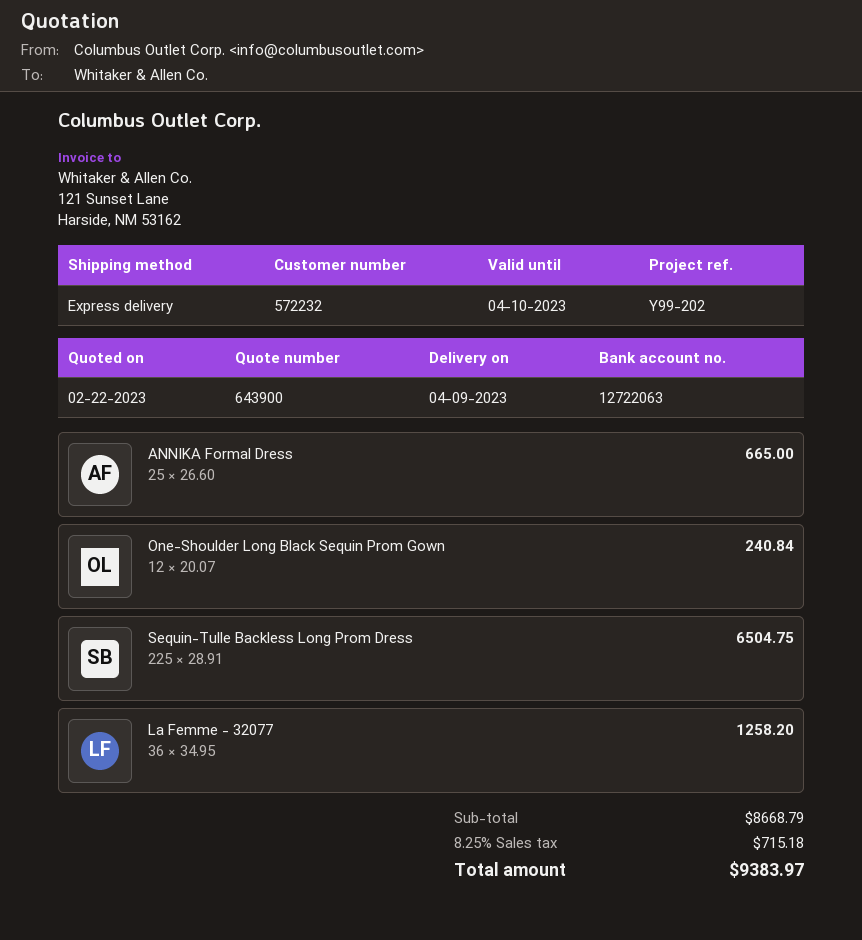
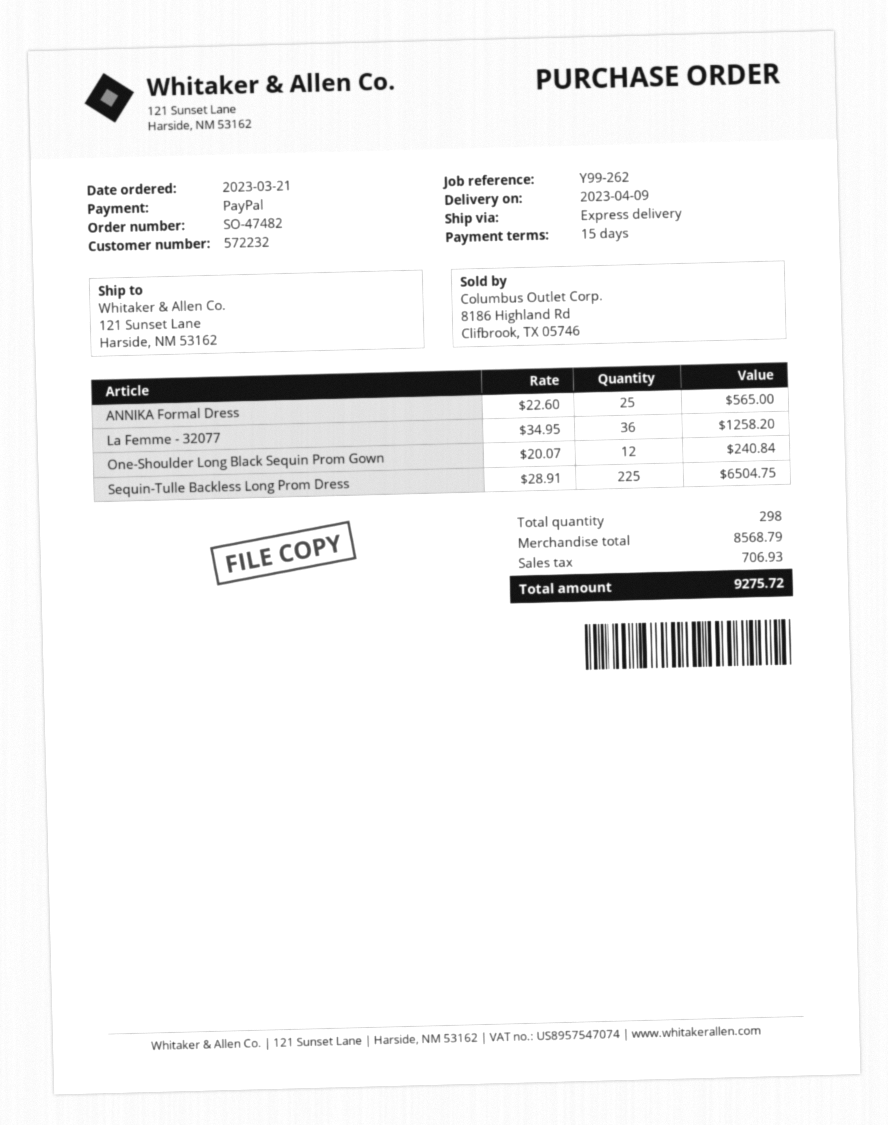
reference: Y99-202 -> Y99-262
ANNIKA Formal Dress: 25 x 26.60 = 665.00 -> 25 x 22.60 = 565.00
subtotal: 8668.79 -> 8568.79
tax: 715.18 -> 706.93
total: 9383.97 -> 9275.72

